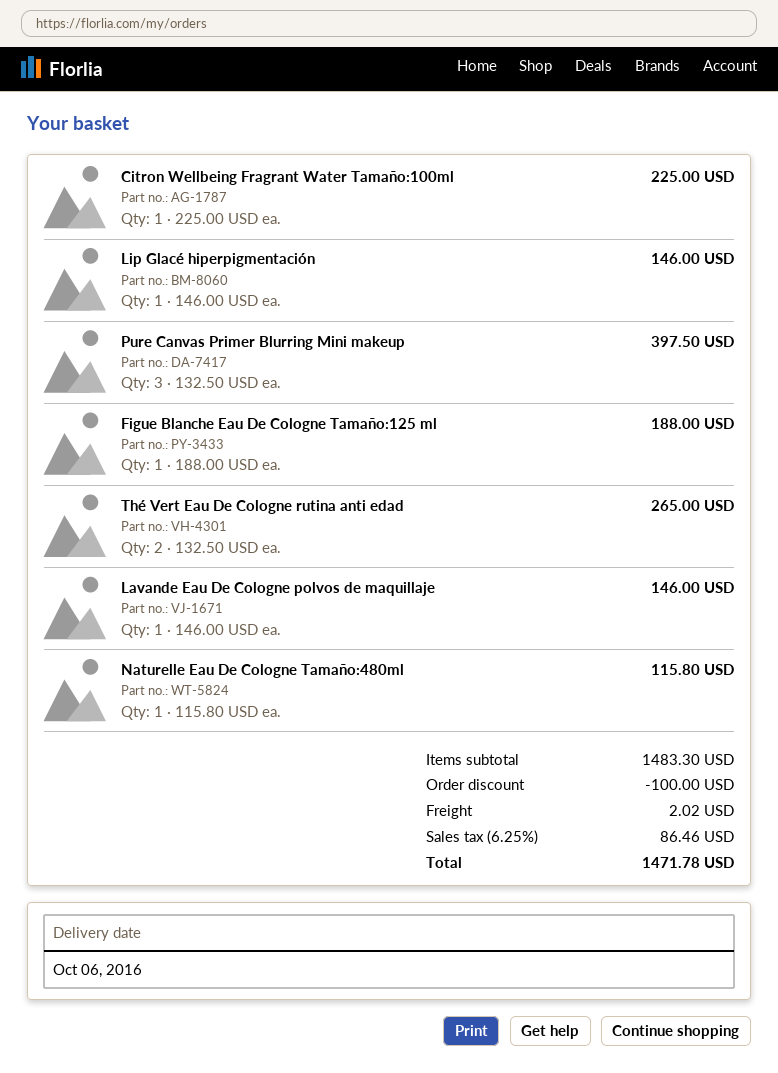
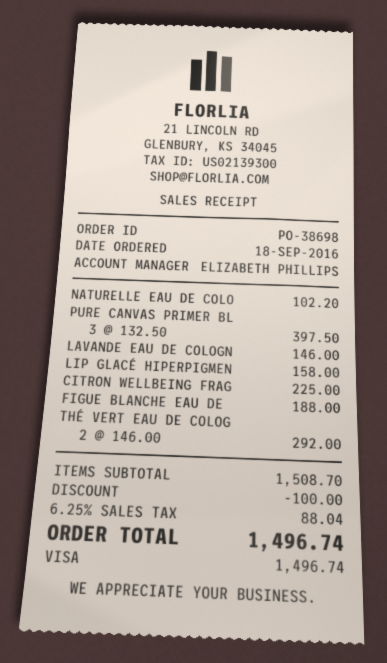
Lip Glacé hiperpigmentación: 1 x 146.00 = 146.00 -> 1 x 158.00 = 158.00
Thé Vert Eau De Cologne rutina anti edad: 2 x 132.50 = 265.00 -> 2 x 146.00 = 292.00
Naturelle Eau De Cologne Tamaño:480ml: 1 x 115.80 = 115.80 -> 1 x 102.20 = 102.20
subtotal: 1483.30 -> 1508.70
shipping: 2.02 -> none
tax: 6.25% = 86.46 -> 6.25% = 88.04
total: 1471.78 -> 1496.74

